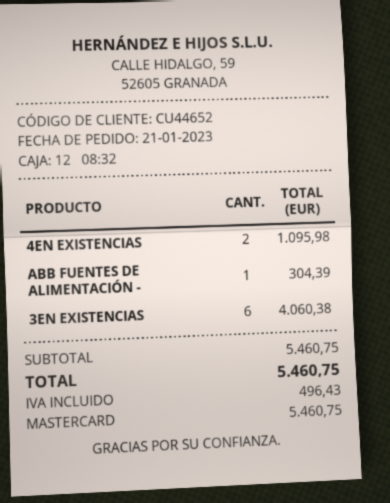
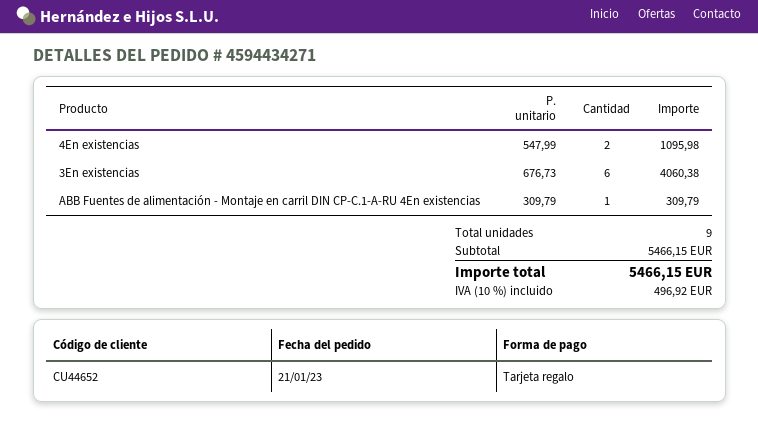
payment method: Mastercard -> gift card
ABB FUENTES DE ALIMENTACIÓN -: 1 for 304.39 -> 1 for 309.79
subtotal: 5460.75 -> 5466.15
tax: 496.43 -> 496.92
total: 5460.75 -> 5466.15

